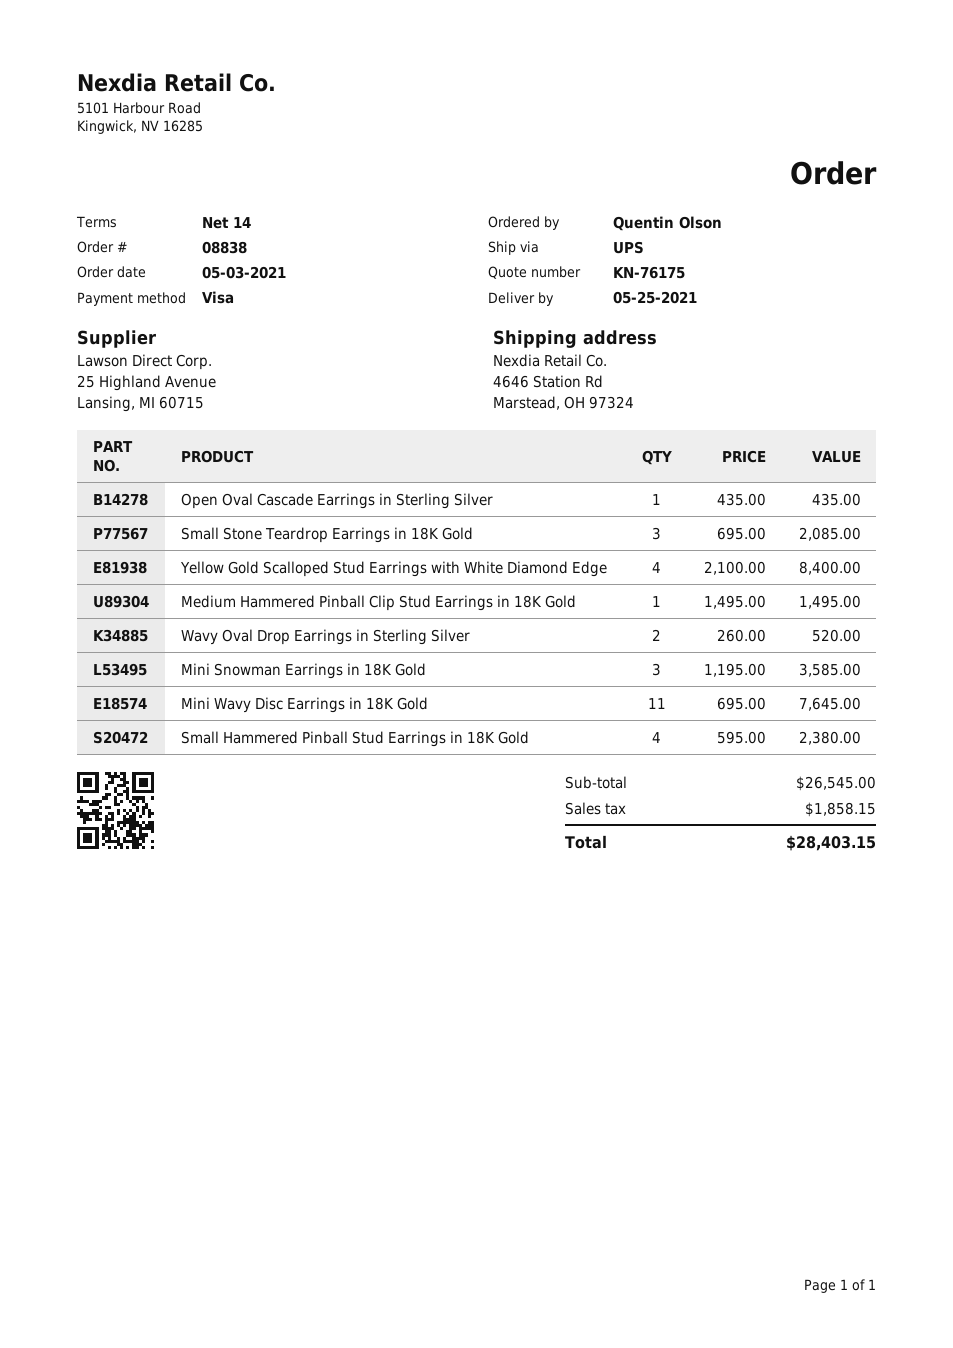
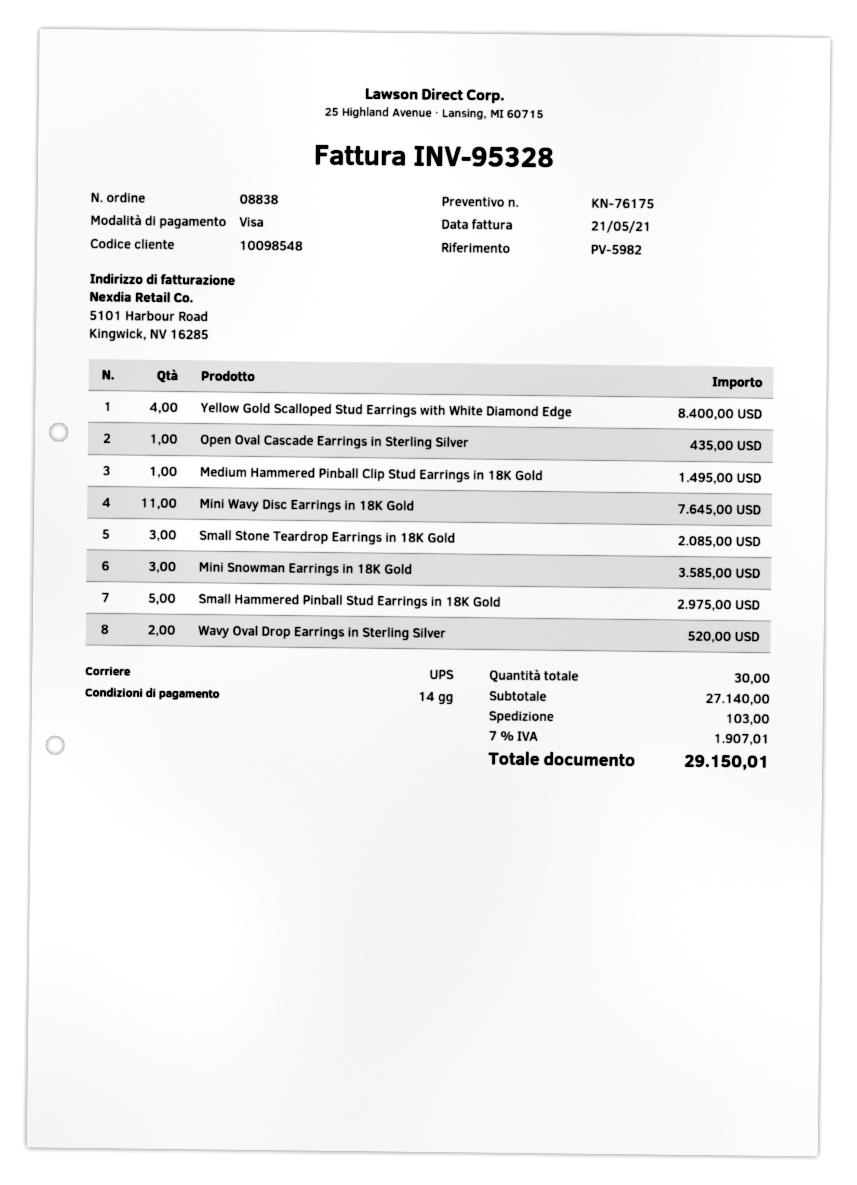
Small Hammered Pinball Stud Earrings in 18K Gold: 4 for 2380.00 -> 5 for 2975.00
subtotal: 26545.00 -> 27140.00
shipping: none -> 103.00
tax: 1858.15 -> 1907.01
total: 28403.15 -> 29150.01

